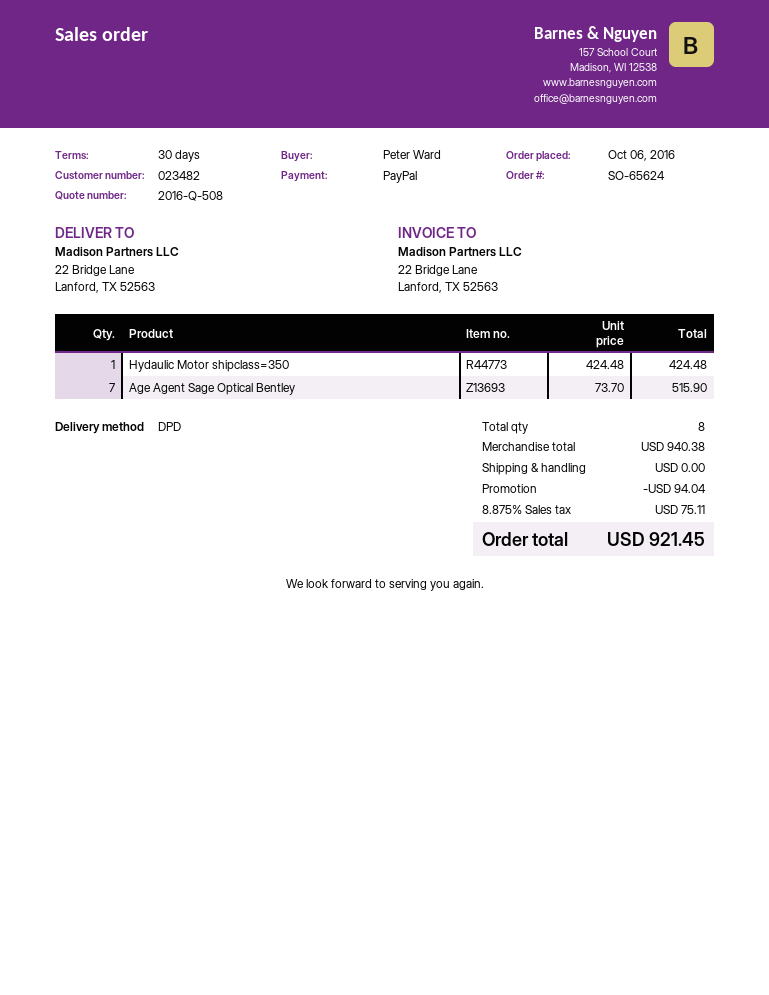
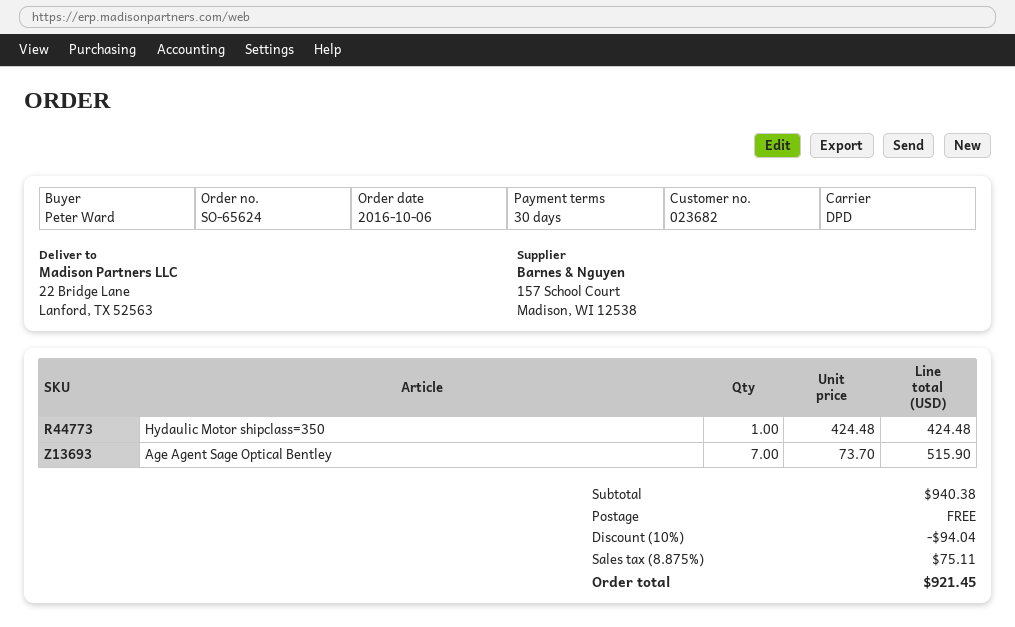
customer number: 023482 -> 023682

